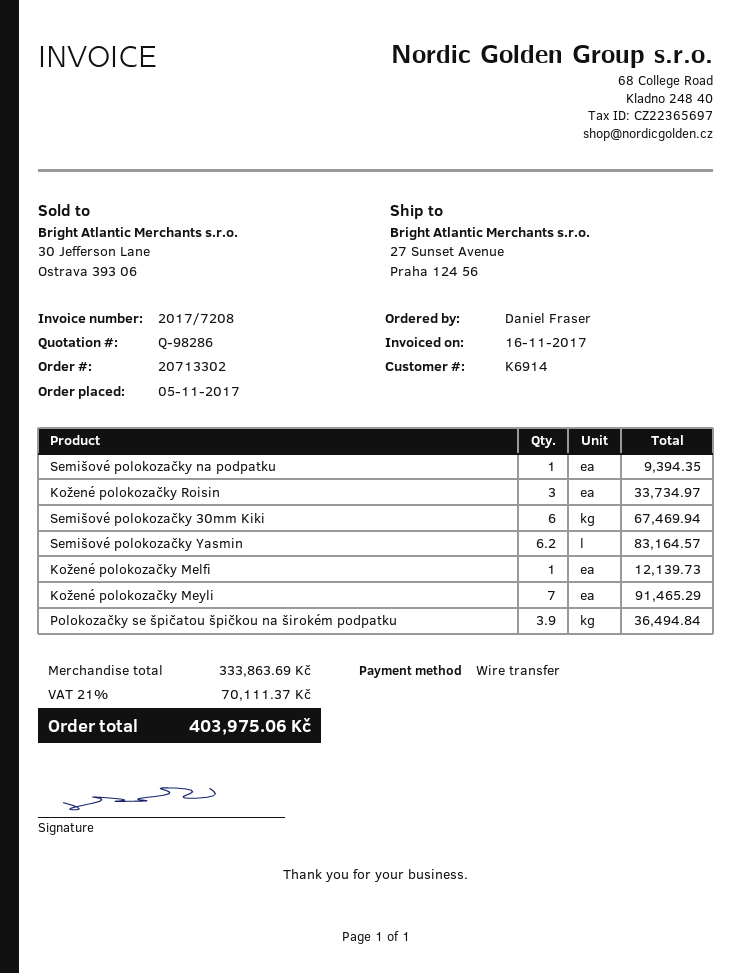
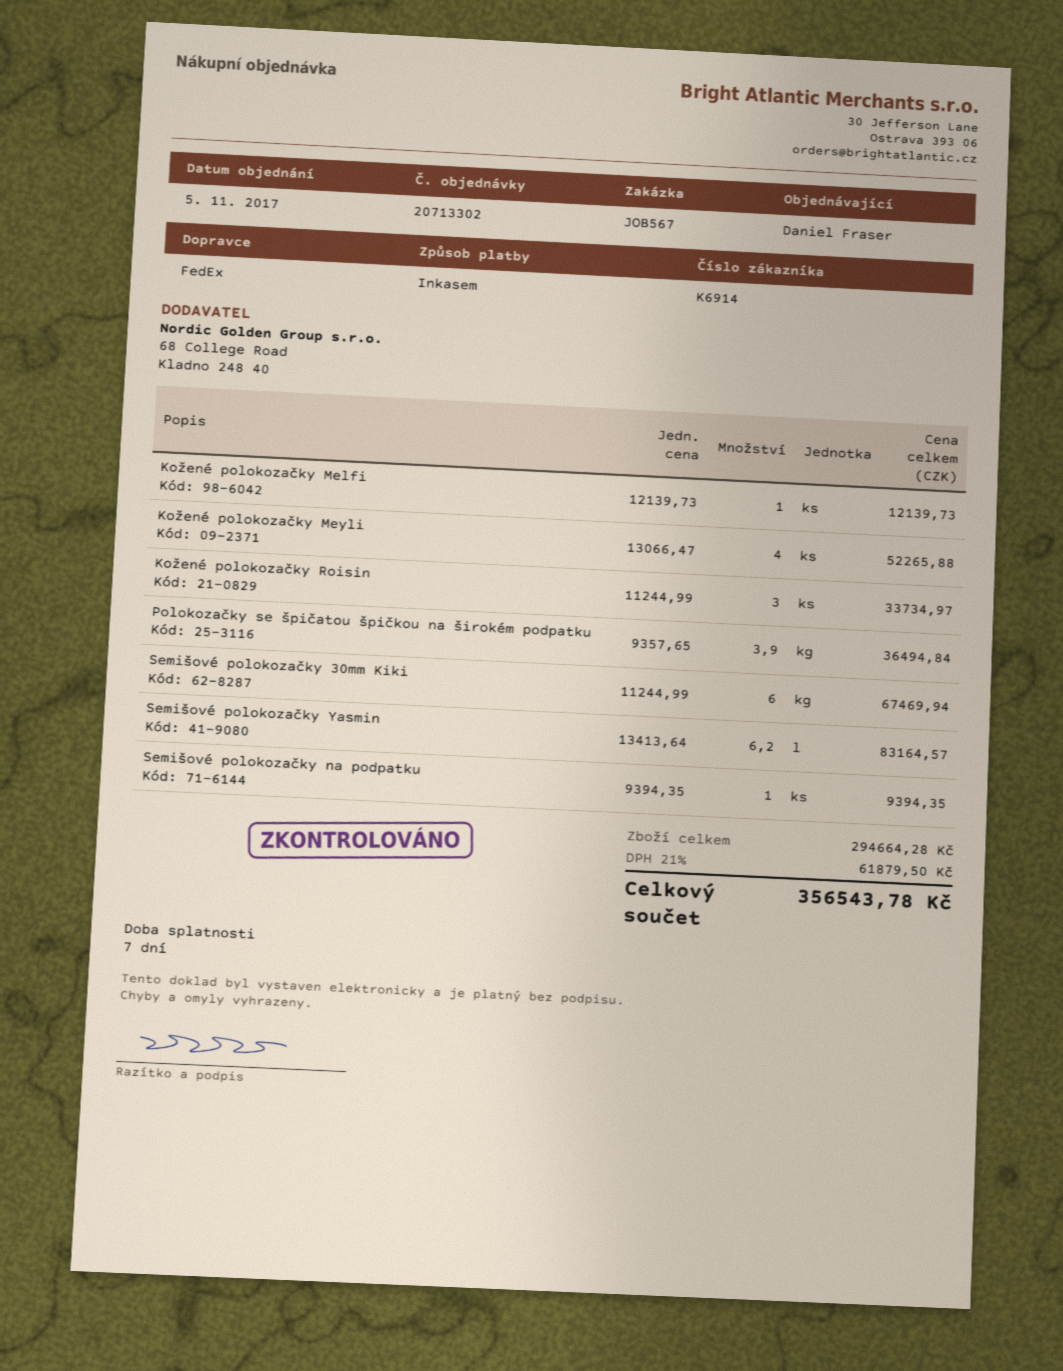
payment method: bank transfer -> direct debit
Kožené polokozačky Meyli: 7 for 91465.29 -> 4 for 52265.88
subtotal: 333863.69 -> 294664.28
tax: 21% = 70111.37 -> 21% = 61879.50
total: 403975.06 -> 356543.78

